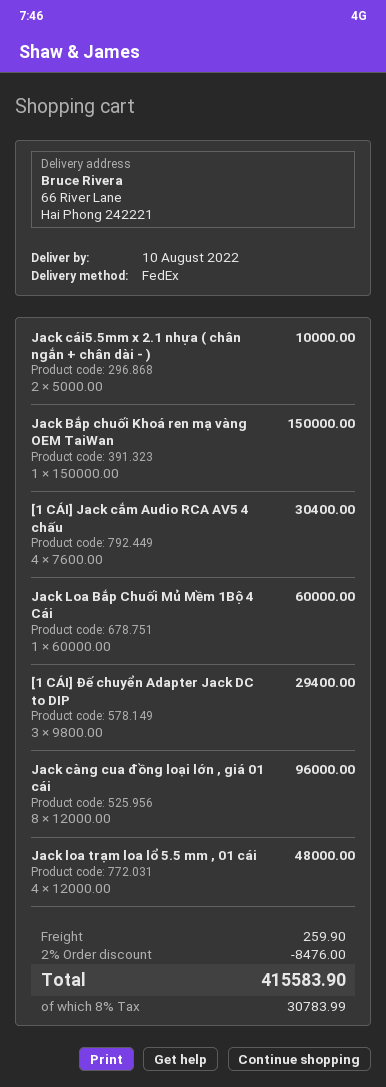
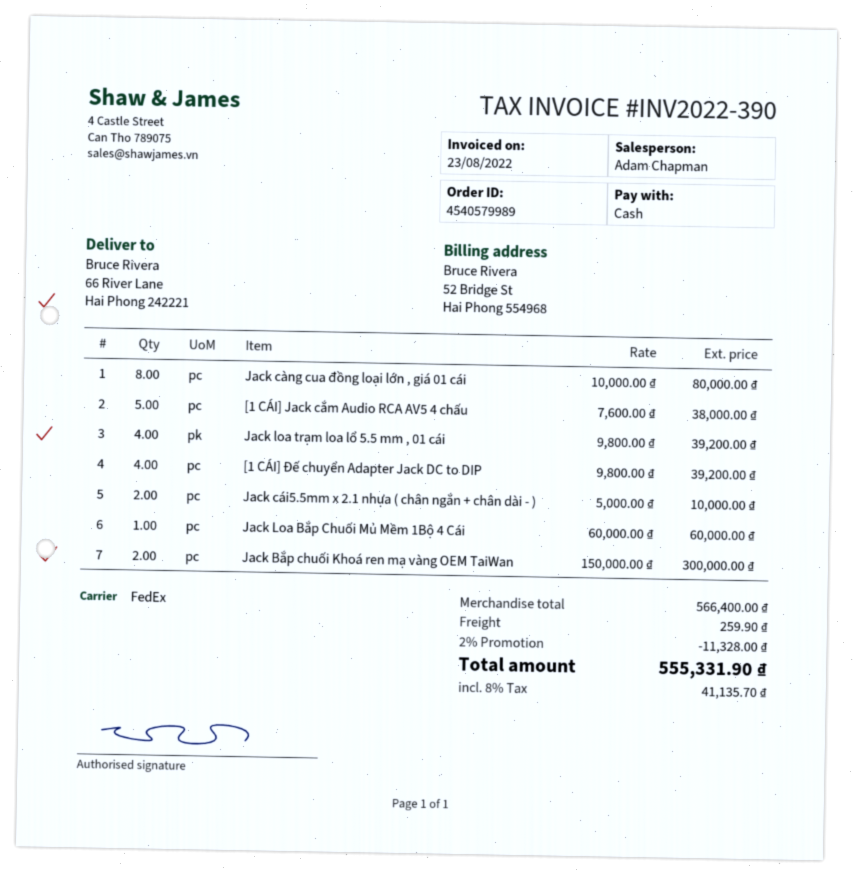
Jack Bắp chuối Khoá ren mạ vàng OEM TaiWan: 1 x 150000.00 = 150000.00 -> 2 x 150000.00 = 300000.00
[1 CÁI] Jack cắm Audio RCA AV5 4 chấu: 4 x 7600.00 = 30400.00 -> 5 x 7600.00 = 38000.00
[1 CÁI] Đế chuyển Adapter Jack DC to DIP: 3 x 9800.00 = 29400.00 -> 4 x 9800.00 = 39200.00
Jack càng cua đồng loại lớn , giá 01 cái: 8 x 12000.00 = 96000.00 -> 8 x 10000.00 = 80000.00
Jack loa trạm loa lổ 5.5 mm , 01 cái: 4 x 12000.00 = 48000.00 -> 4 x 9800.00 = 39200.00
discount: 2% = 8476.00 -> 2% = 11328.00
tax: 8% = 30783.99 -> 8% = 41135.70
total: 415583.90 -> 555331.90

